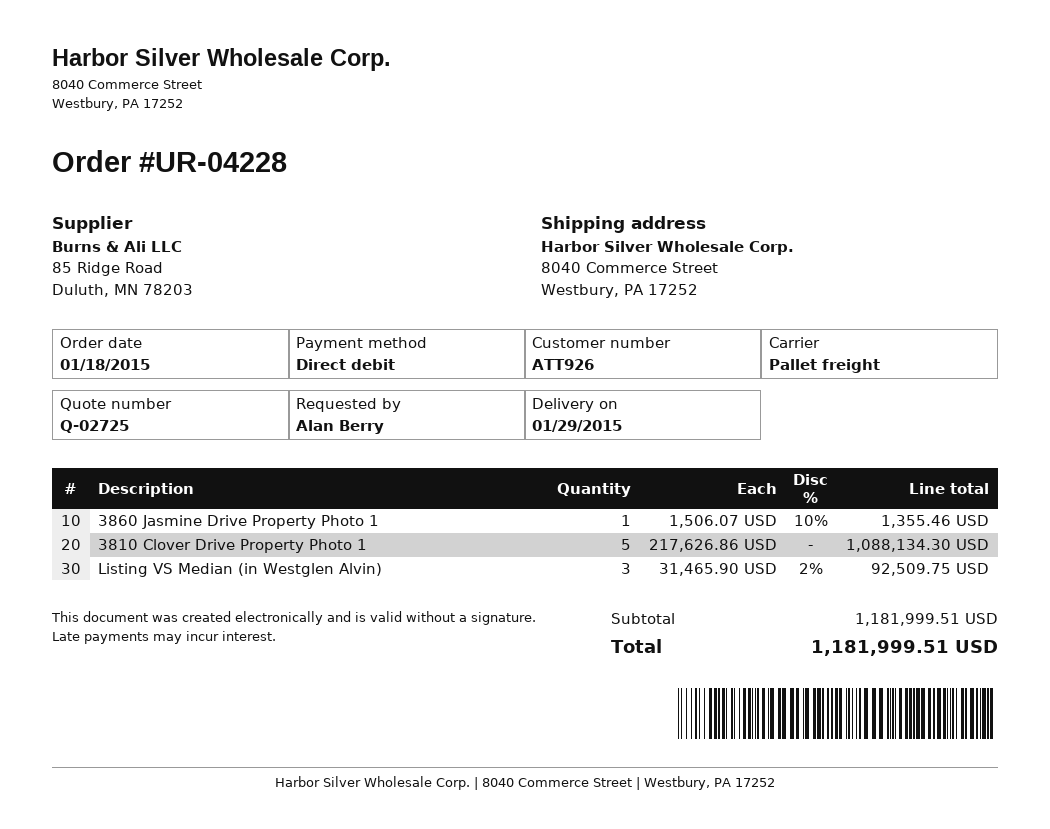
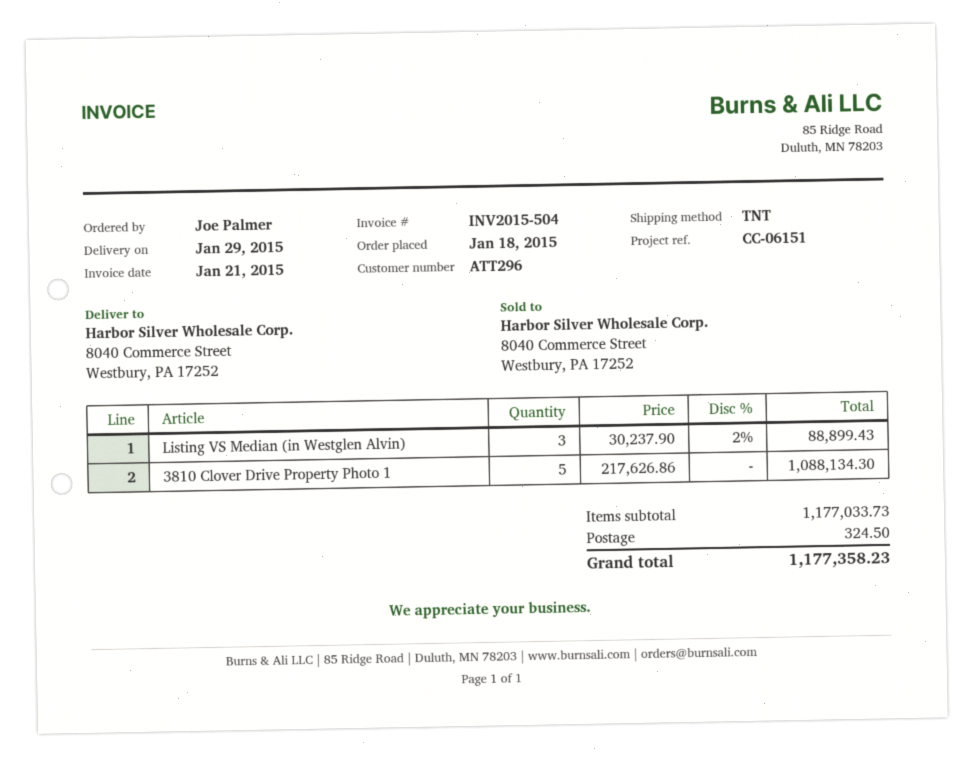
customer number: ATT926 -> ATT296
ordered by: Alan Berry -> Joe Palmer
shipping method: pallet freight -> TNT
3860 Jasmine Drive Property Photo 1: 1 x 1506.07 - 10% = 1355.46 -> none
Listing VS Median (in Westglen Alvin): 3 x 31465.90 - 2% = 92509.75 -> 3 x 30237.90 - 2% = 88899.43
subtotal: 1181999.51 -> 1177033.73
shipping: none -> 324.50
total: 1181999.51 -> 1177358.23

